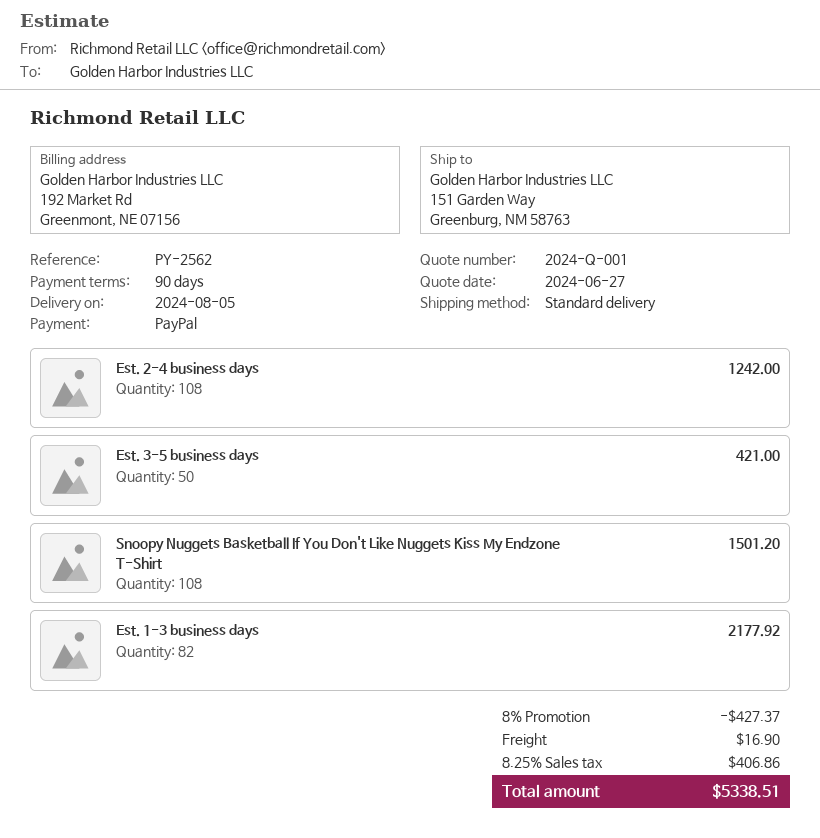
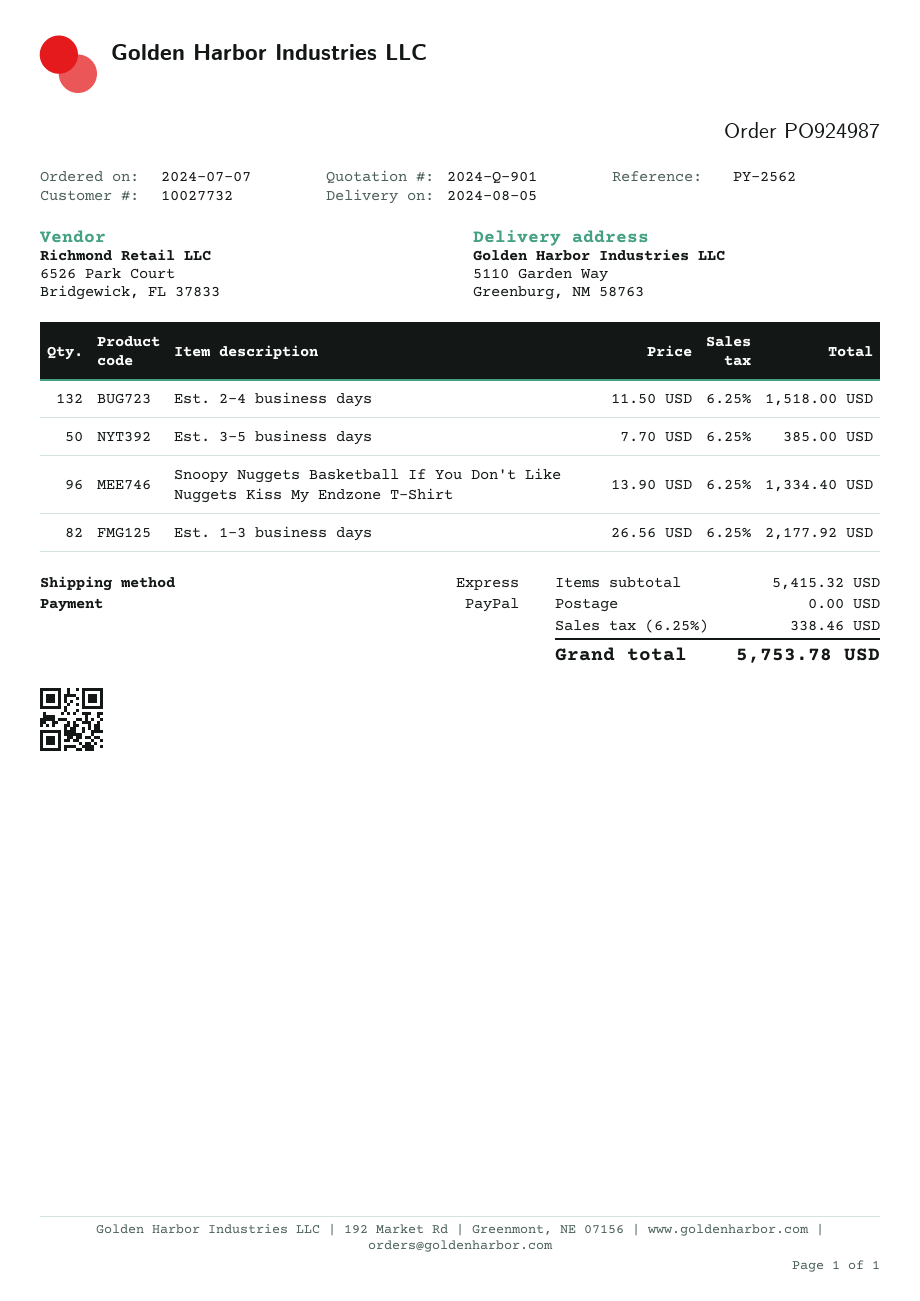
quote number: 2024-Q-001 -> 2024-Q-901
shipping method: standard -> express
ship to: 151 Garden Way, Greenburg, NM 58763 -> 5110 Garden Way, Greenburg, NM 58763
Est. 2-4 business days: 108 for 1242.00 -> 132 for 1518.00
Est. 3-5 business days: 50 for 421.00 -> 50 for 385.00
Snoopy Nuggets Basketball If You Don't Like Nuggets Kiss My Endzone T-Shirt: 108 for 1501.20 -> 96 for 1334.40
discount: 8% = 427.37 -> none
shipping: 16.90 -> 0.00
tax: 8.25% = 406.86 -> 6.25% = 338.46
total: 5338.51 -> 5753.78

